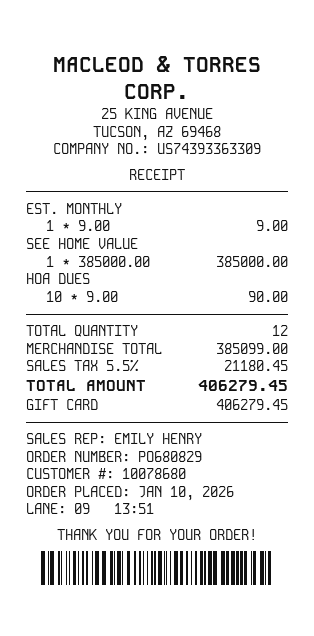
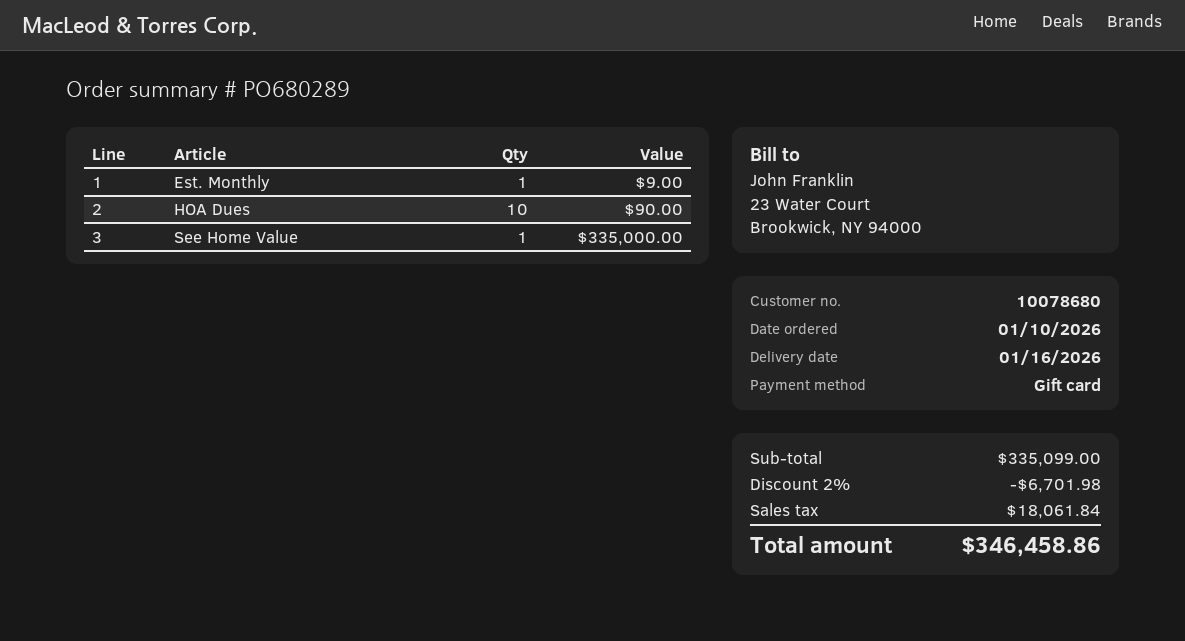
order number: PO680829 -> PO680289
SEE HOME VALUE: 1 for 385000.00 -> 1 for 335000.00
subtotal: 385099.00 -> 335099.00
discount: none -> 2% = 6701.98
tax: 21180.45 -> 18061.84
total: 406279.45 -> 346458.86

